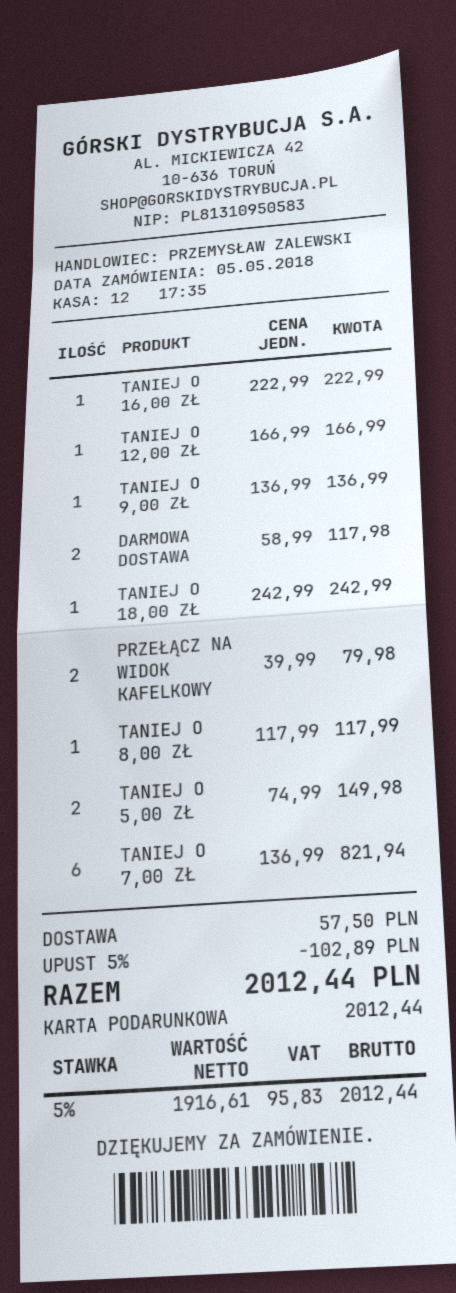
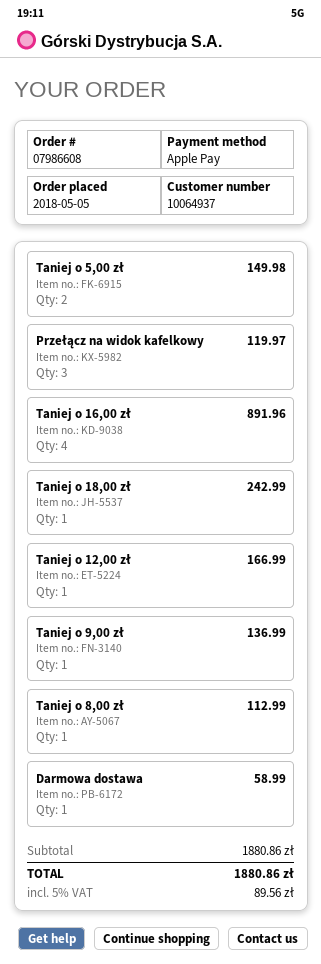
payment method: gift card -> Apple Pay
TANIEJ O 16,00 ZŁ: 1 for 222.99 -> 4 for 891.96
DARMOWA DOSTAWA: 2 for 117.98 -> 1 for 58.99
PRZEŁĄCZ NA WIDOK KAFELKOWY: 2 for 79.98 -> 3 for 119.97
TANIEJ O 8,00 ZŁ: 1 for 117.99 -> 1 for 112.99
TANIEJ O 7,00 ZŁ: 6 for 821.94 -> none
discount: 5% = 102.89 -> none
shipping: 57.50 -> none
tax: 5% = 95.83 -> 5% = 89.56
total: 2012.44 -> 1880.86

